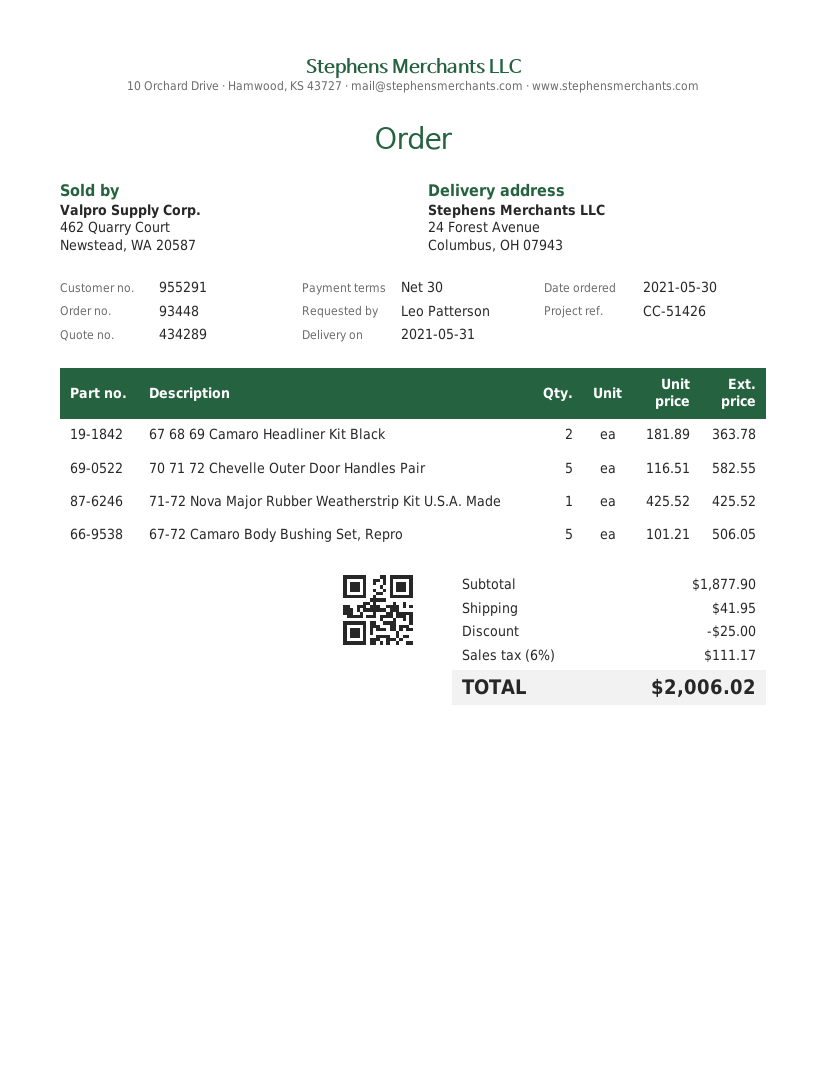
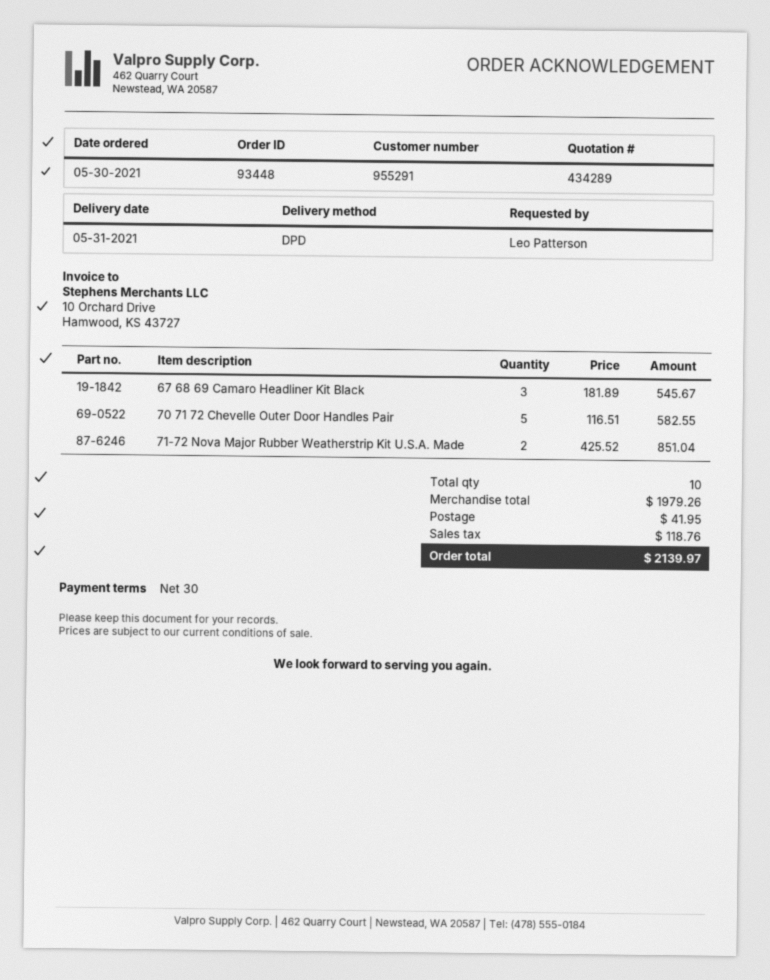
67 68 69 Camaro Headliner Kit Black: 2 x 181.89 = 363.78 -> 3 x 181.89 = 545.67
71-72 Nova Major Rubber Weatherstrip Kit U.S.A. Made: 1 x 425.52 = 425.52 -> 2 x 425.52 = 851.04
67-72 Camaro Body Bushing Set, Repro: 5 x 101.21 = 506.05 -> none
subtotal: 1877.90 -> 1979.26
discount: 25.00 -> none
tax: 111.17 -> 118.76
total: 2006.02 -> 2139.97

